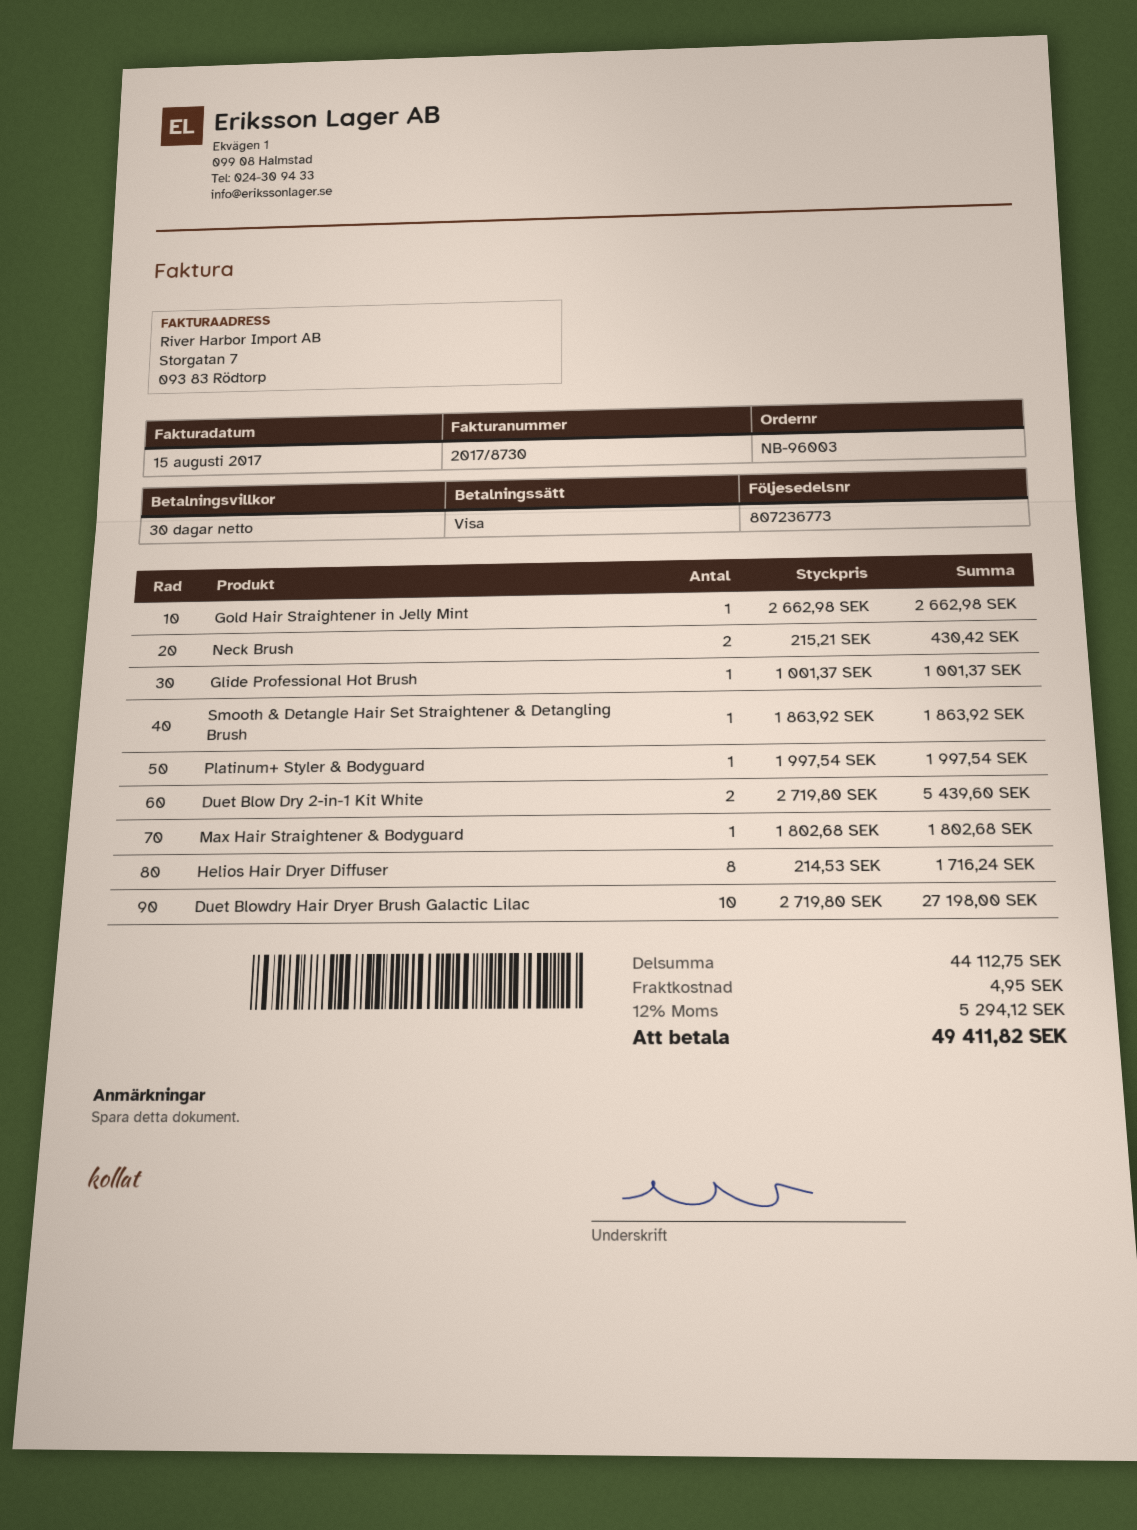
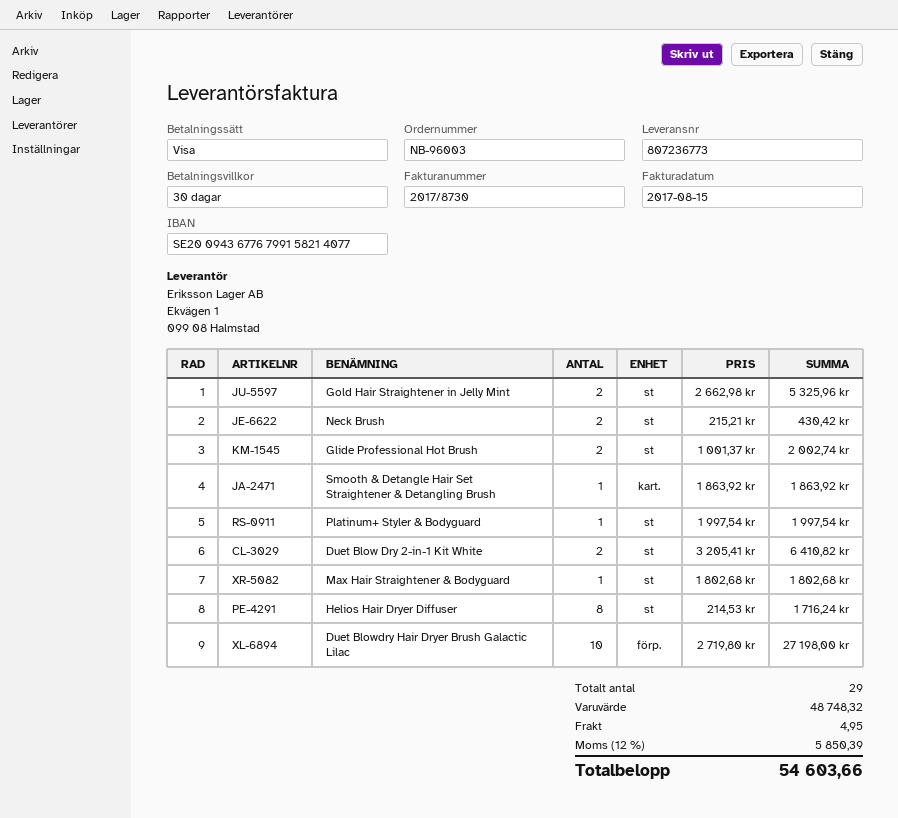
Gold Hair Straightener in Jelly Mint: 1 x 2662.98 = 2662.98 -> 2 x 2662.98 = 5325.96
Glide Professional Hot Brush: 1 x 1001.37 = 1001.37 -> 2 x 1001.37 = 2002.74
Duet Blow Dry 2-in-1 Kit White: 2 x 2719.80 = 5439.60 -> 2 x 3205.41 = 6410.82
subtotal: 44112.75 -> 48748.32
tax: 12% = 5294.12 -> 12% = 5850.39
total: 49411.82 -> 54603.66

